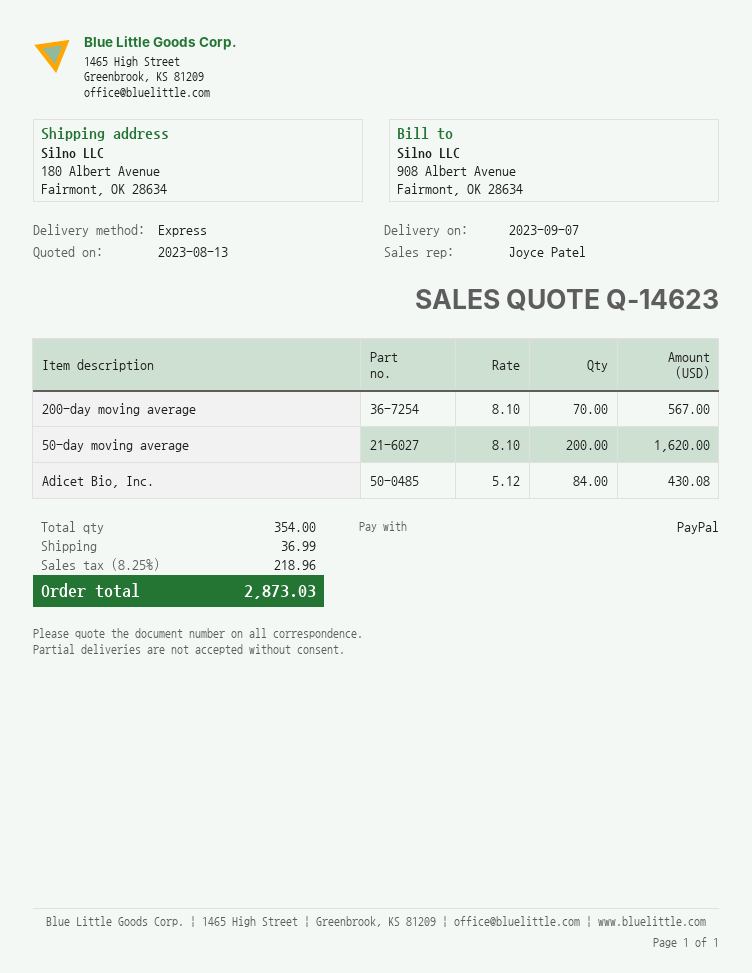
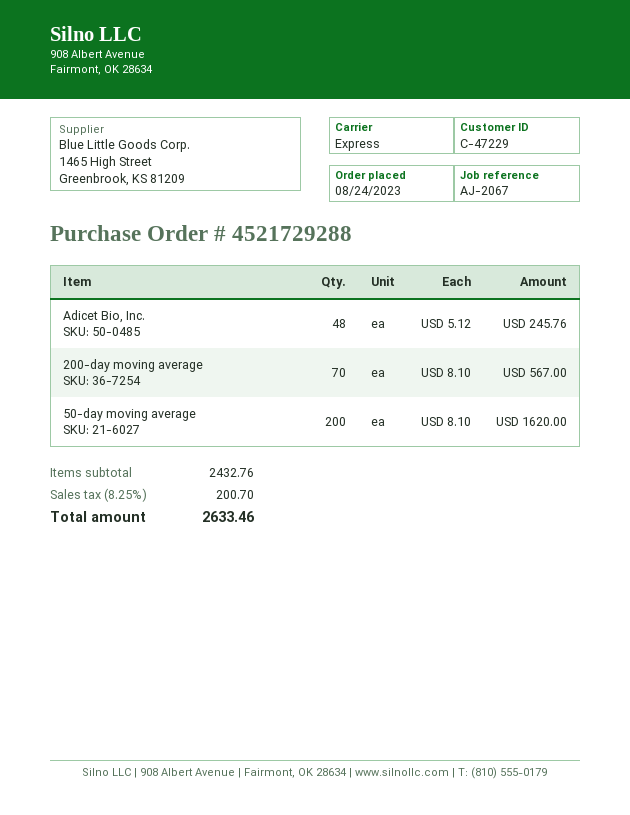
Adicet Bio, Inc.: 84 x 5.12 = 430.08 -> 48 x 5.12 = 245.76
shipping: 36.99 -> none
tax: 8.25% = 218.96 -> 8.25% = 200.70
total: 2873.03 -> 2633.46

